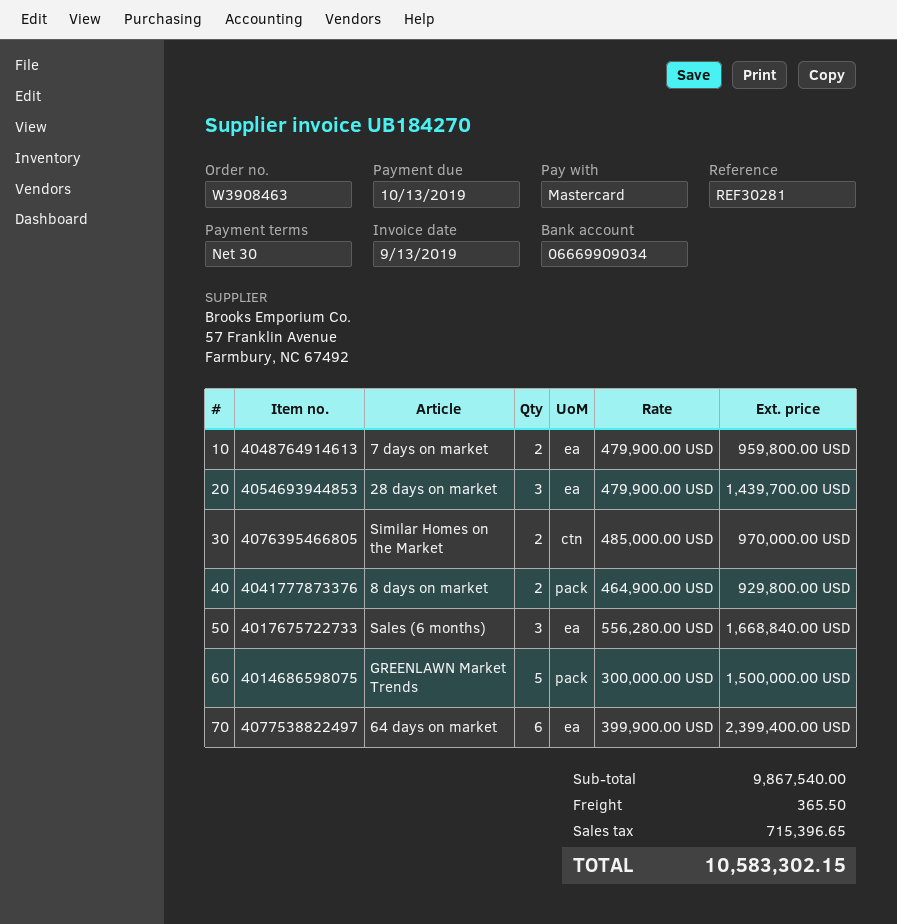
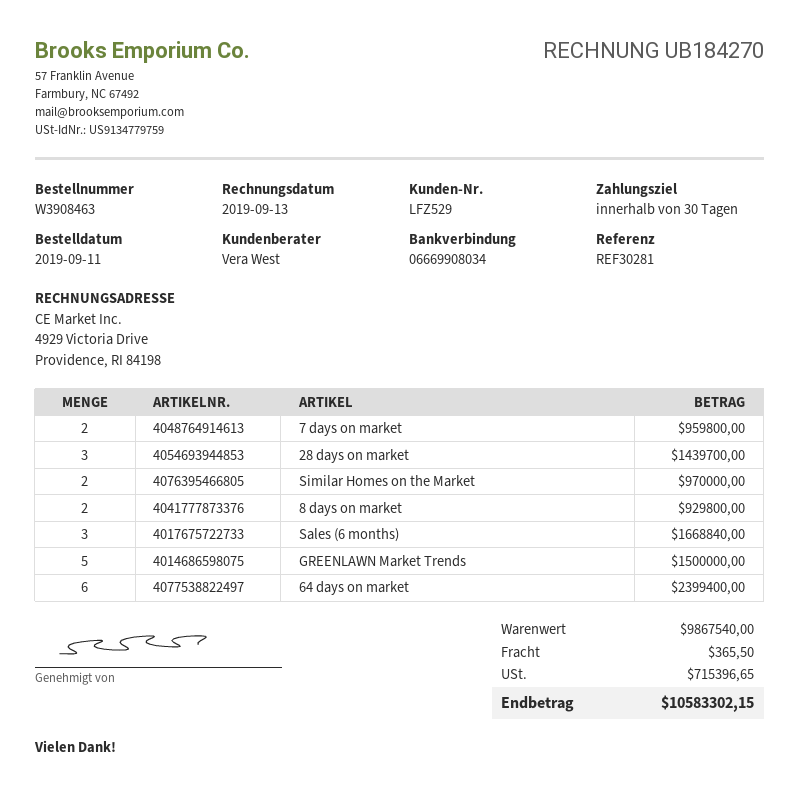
bank account: 06669909034 -> 06669908034

